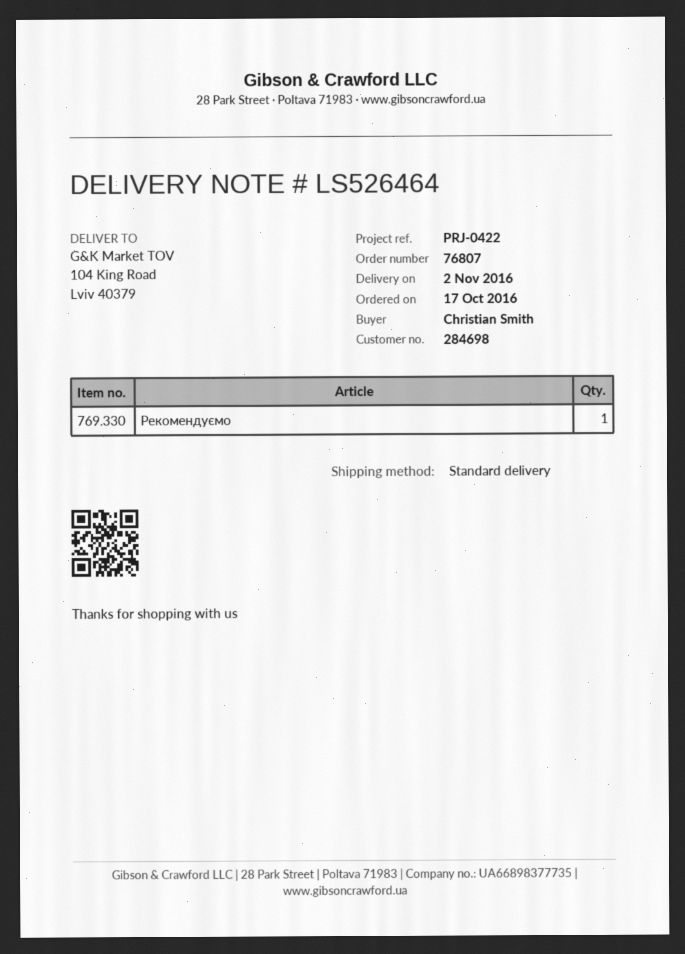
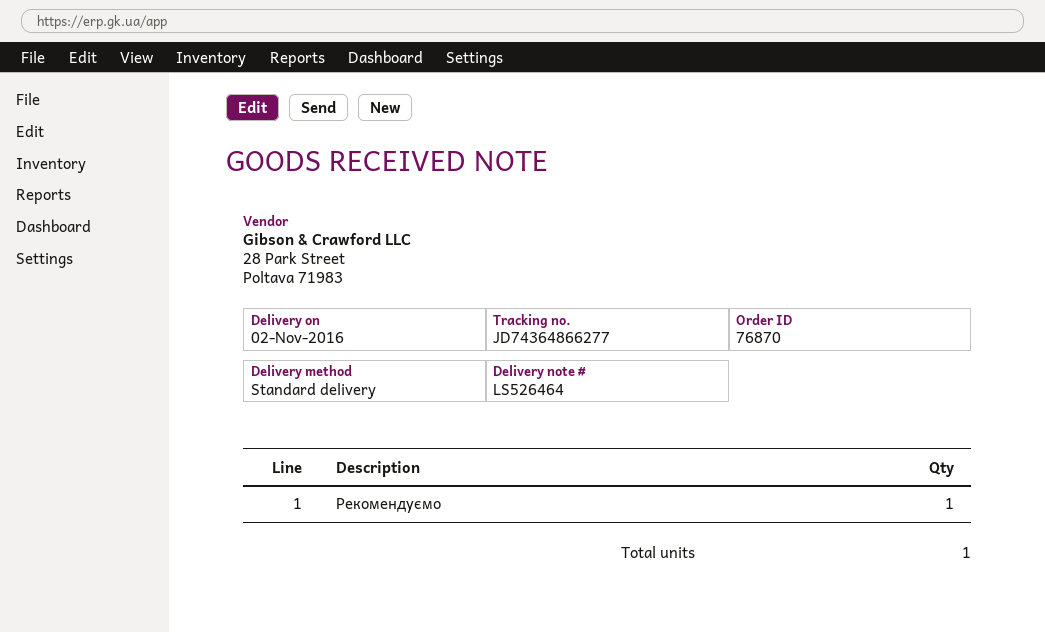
order number: 76807 -> 76870

